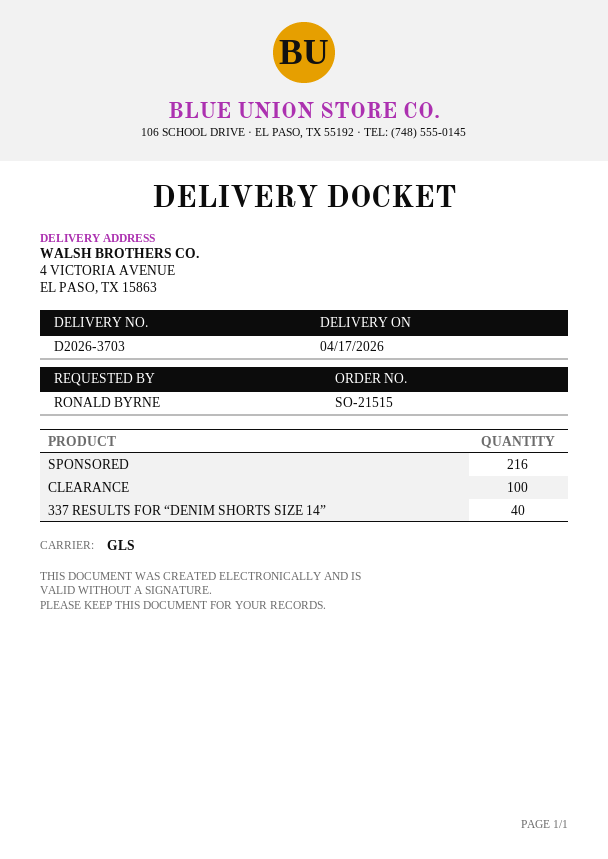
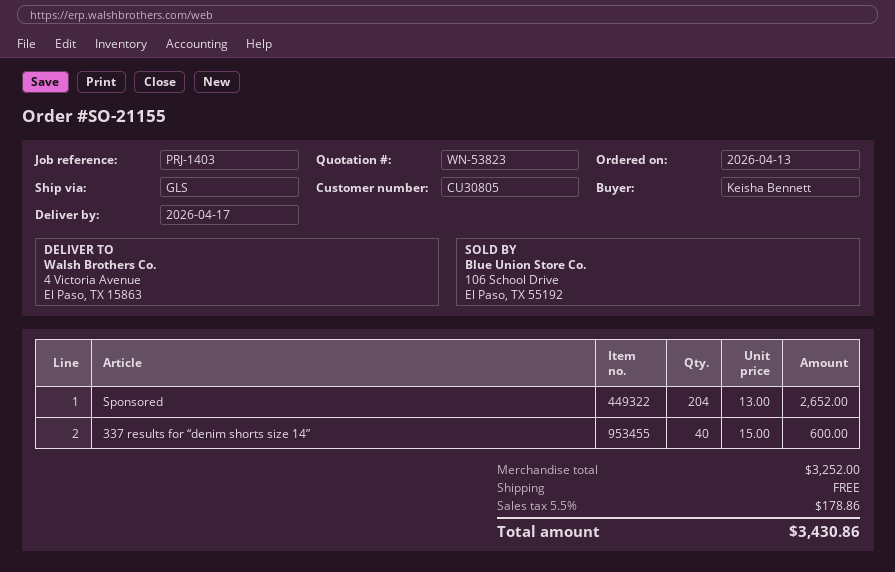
order number: SO-21515 -> SO-21155
ordered by: RONALD BYRNE -> Keisha Bennett
SPONSORED: 216 -> 204
CLEARANCE: 100 -> none

